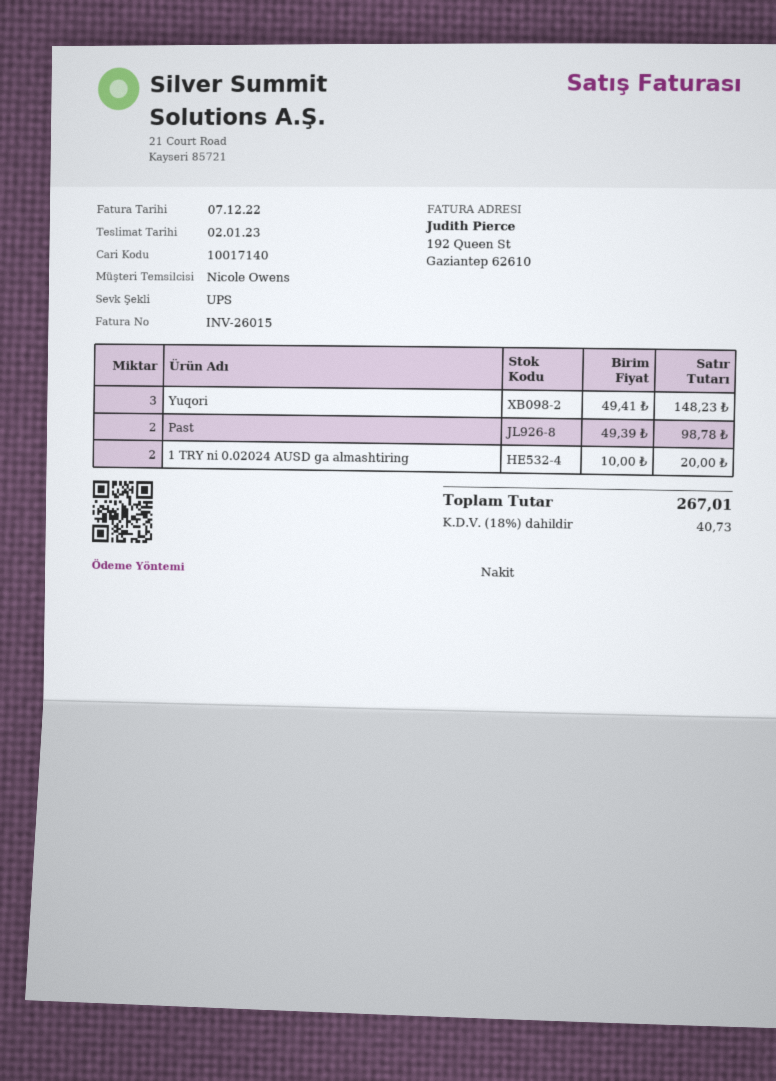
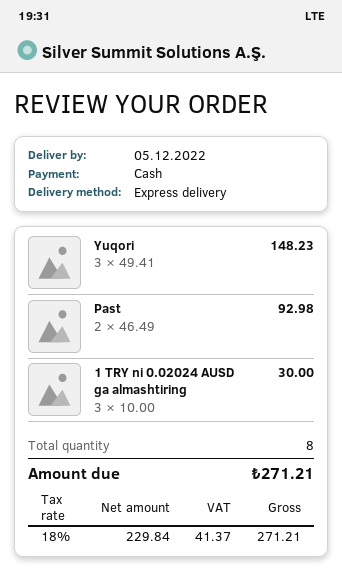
delivery date: 2023-01-02 -> 2022-12-05
shipping method: UPS -> express
Past: 2 x 49.39 = 98.78 -> 2 x 46.49 = 92.98
1 TRY ni 0.02024 AUSD ga almashtiring: 2 x 10.00 = 20.00 -> 3 x 10.00 = 30.00
tax: 18% = 40.73 -> 18% = 41.37
total: 267.01 -> 271.21

